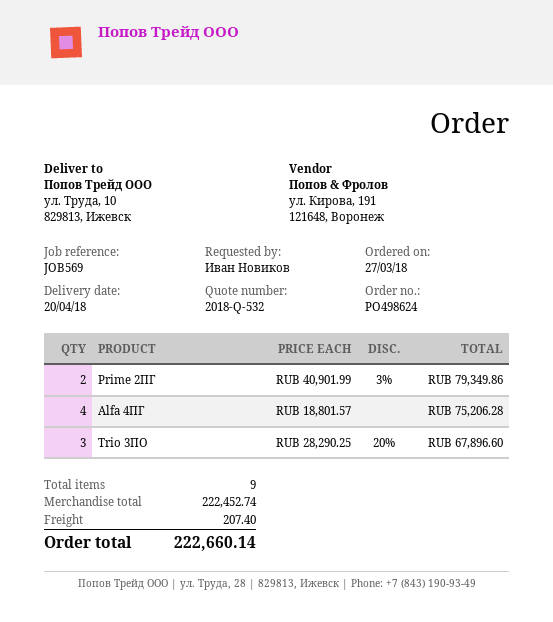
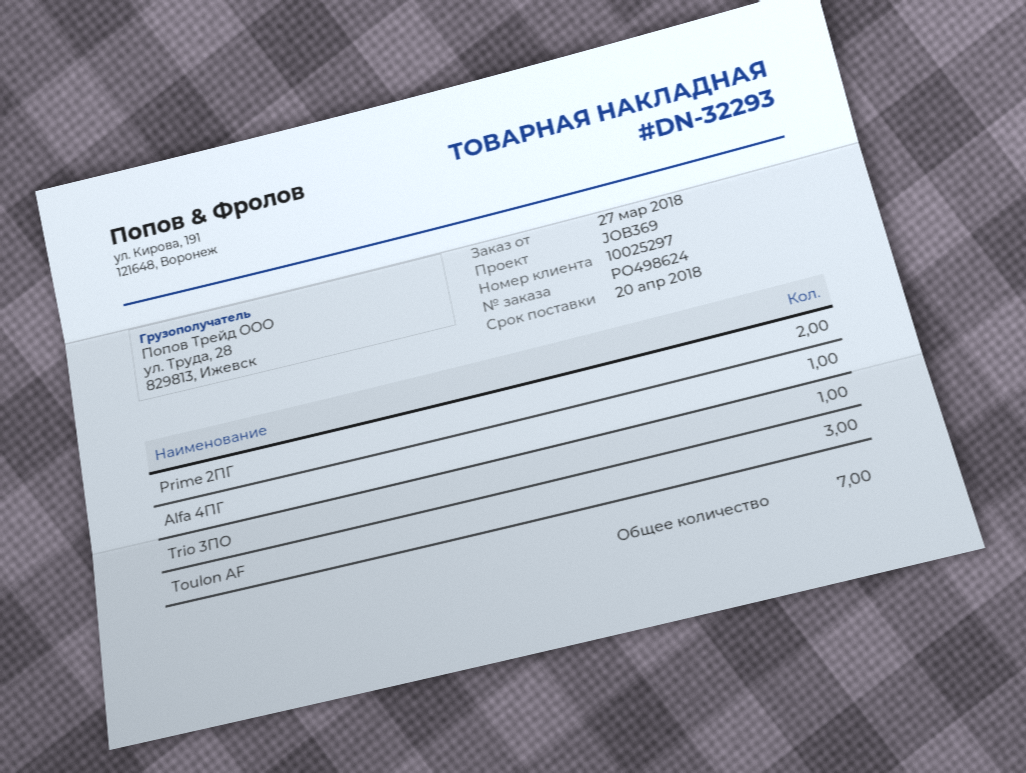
reference: JOB569 -> JOB369
ship to: ул. Труда, 10, 829813, Ижевск -> ул. Труда, 28, 829813, Ижевск
Alfa 4ПГ: 4 -> 1
Trio 3ПО: 3 -> 1
Toulon AF: none -> 3
total quantity: 9 -> 7

